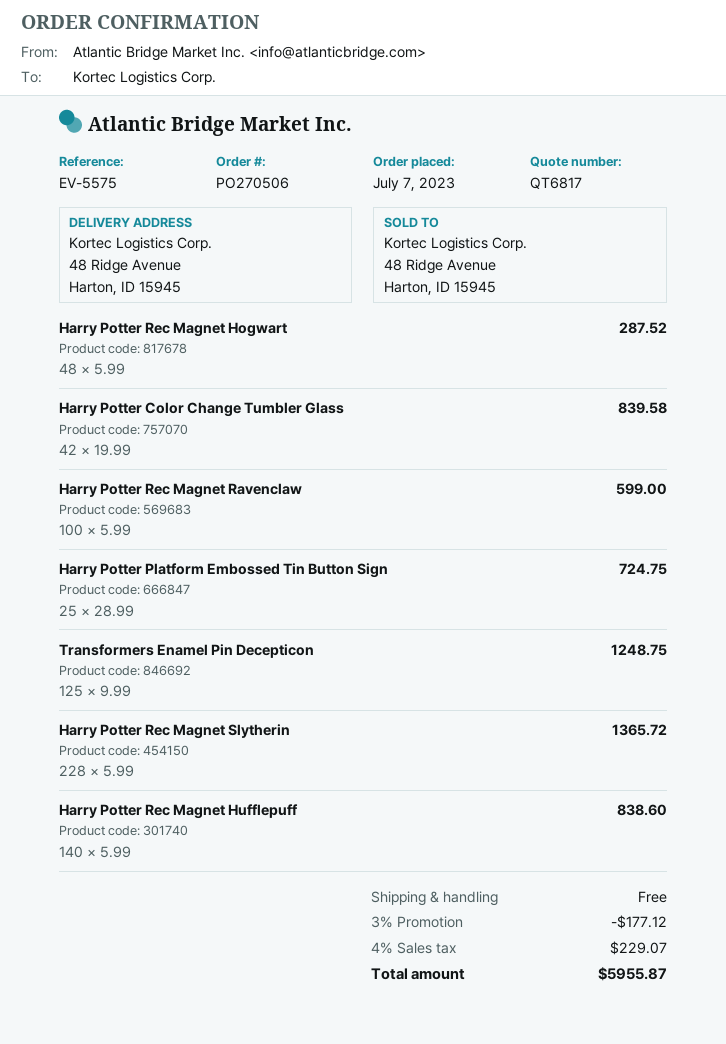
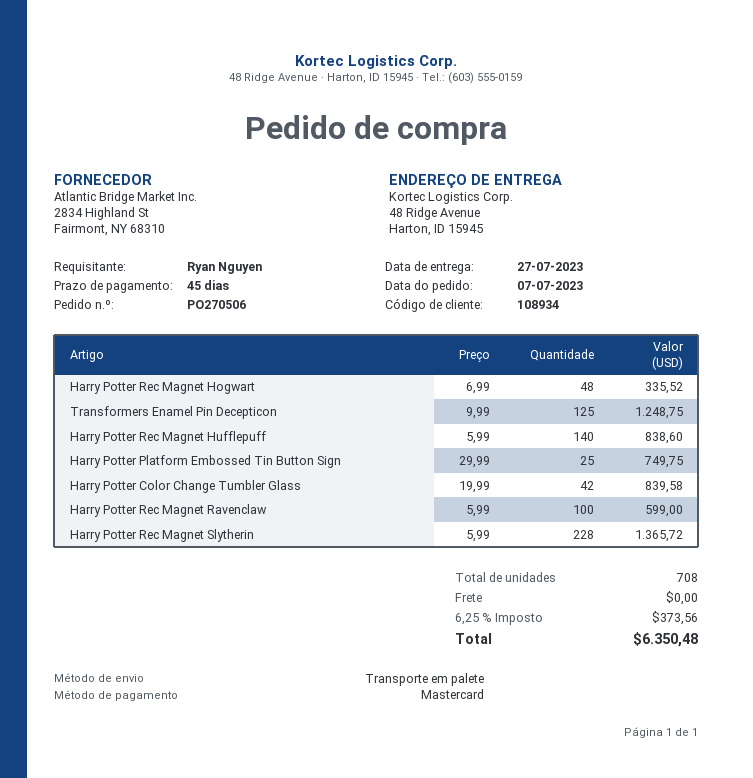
Harry Potter Rec Magnet Hogwart: 48 x 5.99 = 287.52 -> 48 x 6.99 = 335.52
Harry Potter Platform Embossed Tin Button Sign: 25 x 28.99 = 724.75 -> 25 x 29.99 = 749.75
discount: 3% = 177.12 -> none
tax: 4% = 229.07 -> 6.25% = 373.56
total: 5955.87 -> 6350.48

